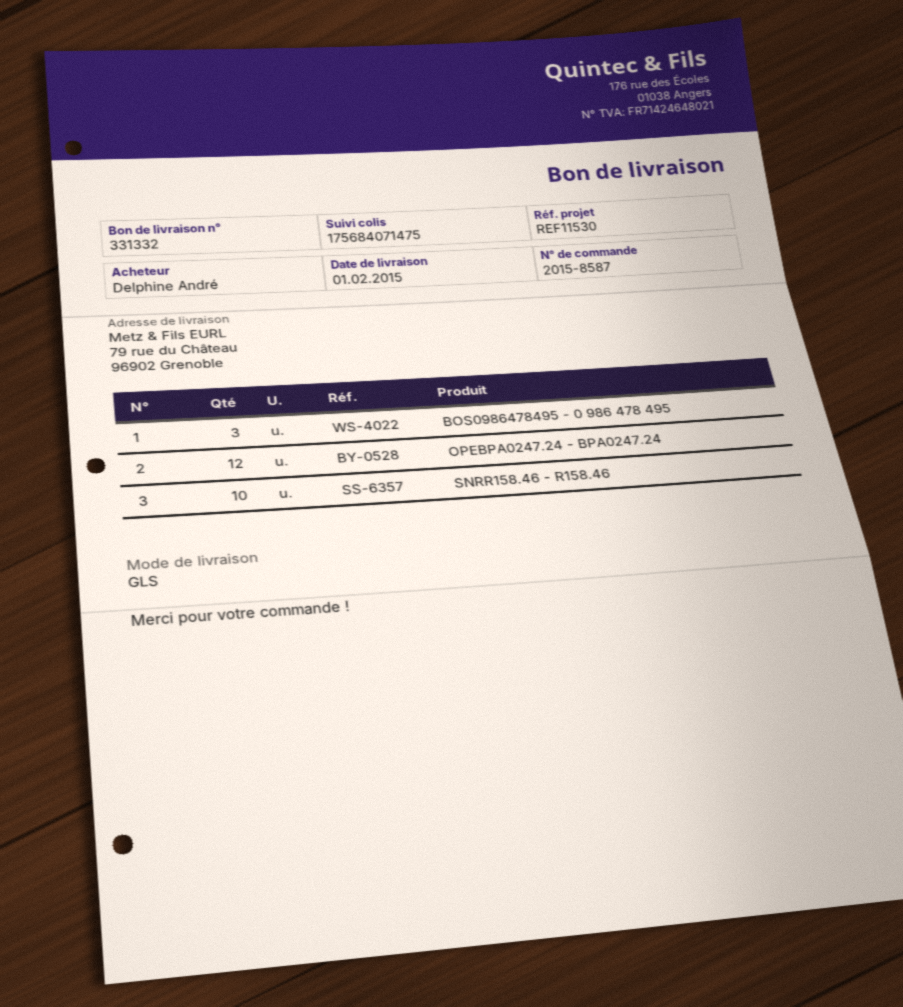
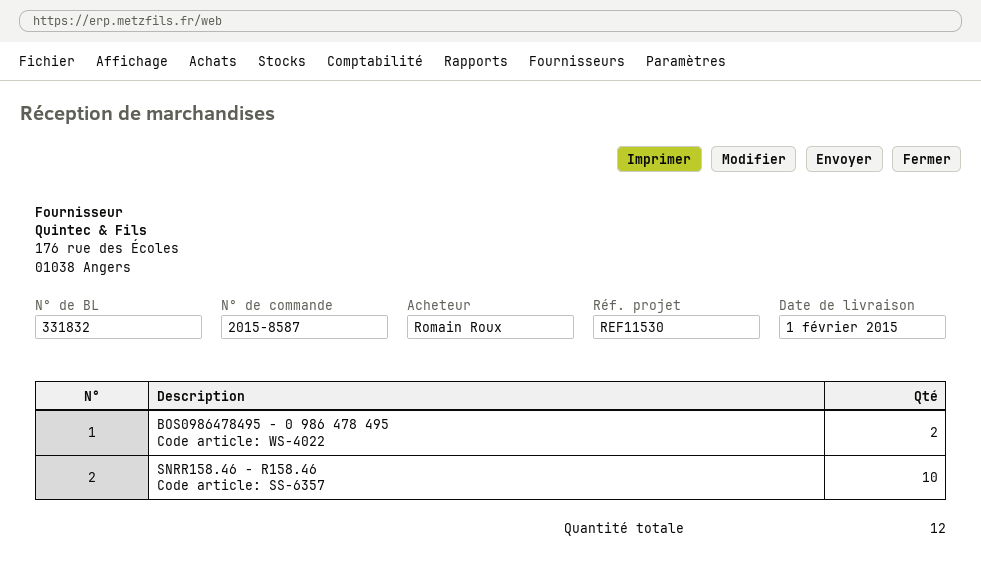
delivery note number: 331332 -> 331832
ordered by: Delphine André -> Romain Roux
BOS0986478495 - 0 986 478 495: 3 -> 2
OPEBPA0247.24 - BPA0247.24: 12 -> none

